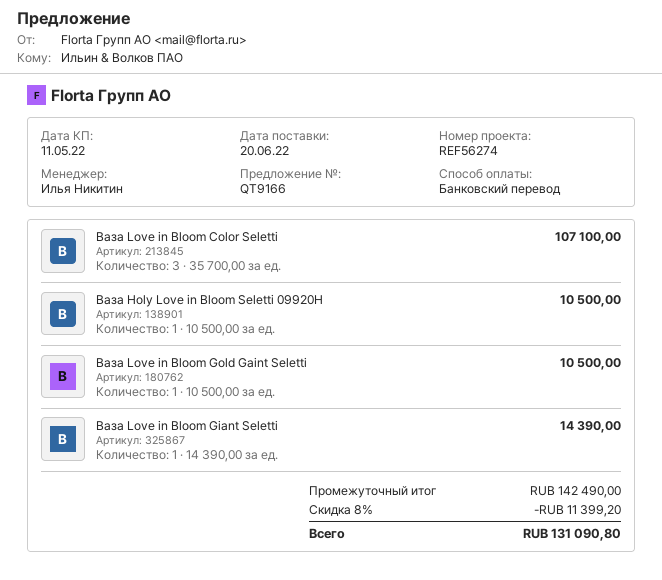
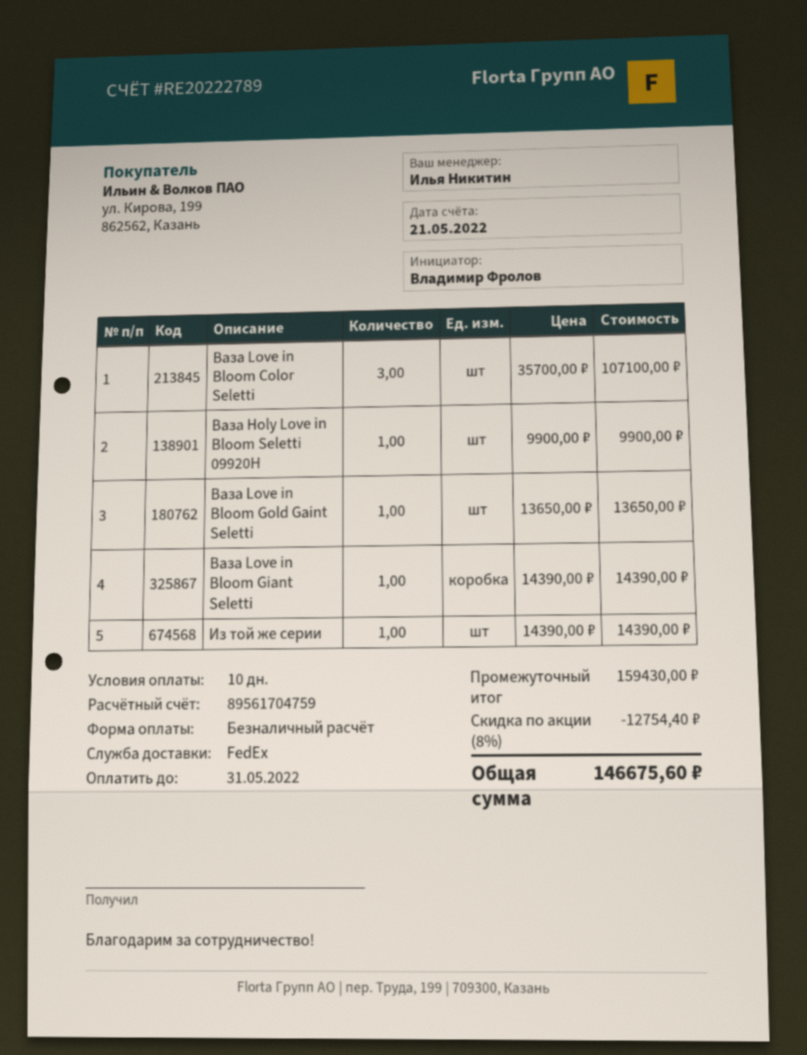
Ваза Holy Love in Bloom Seletti 09920H: 1 x 10500.00 = 10500.00 -> 1 x 9900.00 = 9900.00
Ваза Love in Bloom Gold Gaint Seletti: 1 x 10500.00 = 10500.00 -> 1 x 13650.00 = 13650.00
Из той же серии: none -> 1 x 14390.00 = 14390.00
subtotal: 142490.00 -> 159430.00
discount: 8% = 11399.20 -> 8% = 12754.40
total: 131090.80 -> 146675.60

